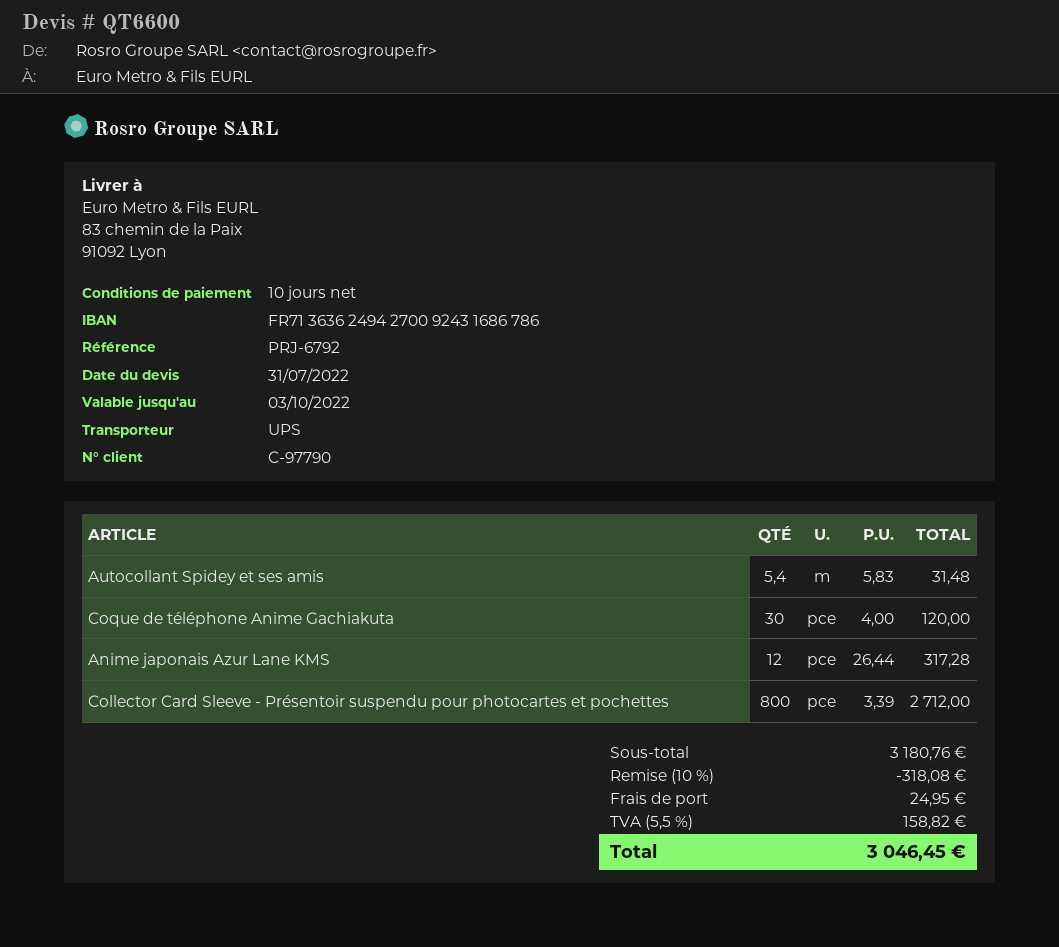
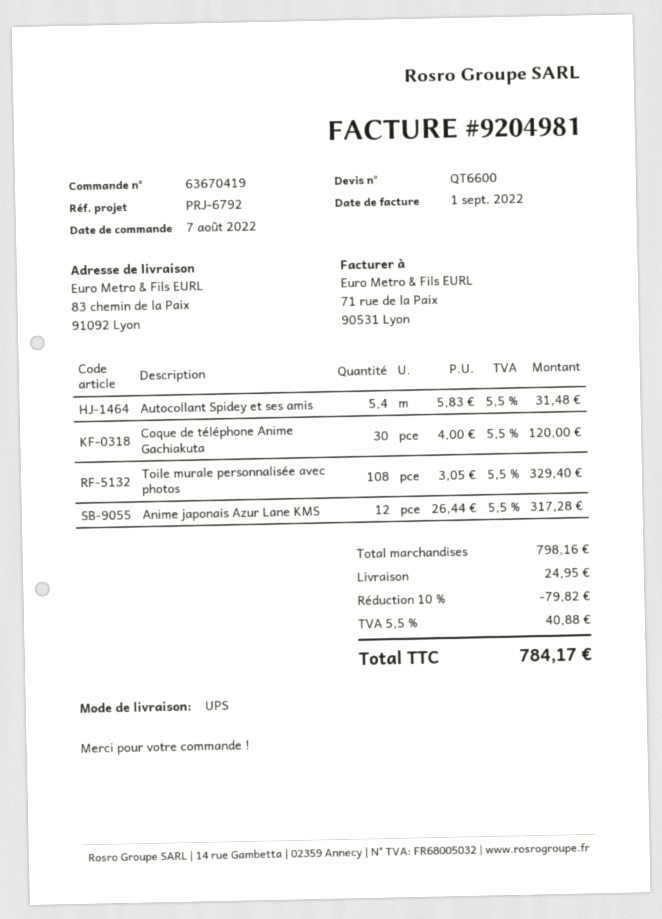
Collector Card Sleeve - Présentoir suspendu pour photocartes et pochettes: 800 x 3.39 = 2712.00 -> none
Toile murale personnalisée avec photos: none -> 108 x 3.05 = 329.40
subtotal: 3180.76 -> 798.16
discount: 10% = 318.08 -> 10% = 79.82
tax: 5.5% = 158.82 -> 5.5% = 40.88
total: 3046.45 -> 784.17

